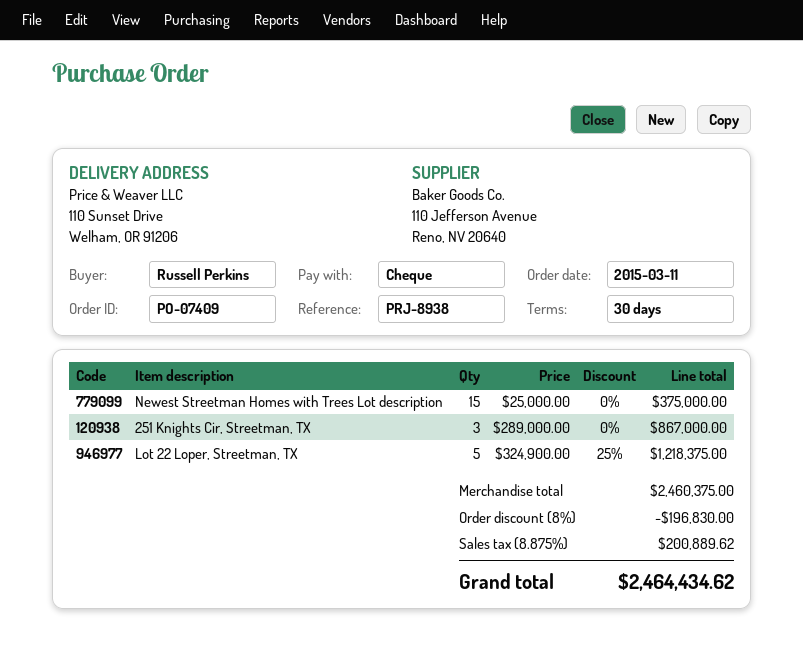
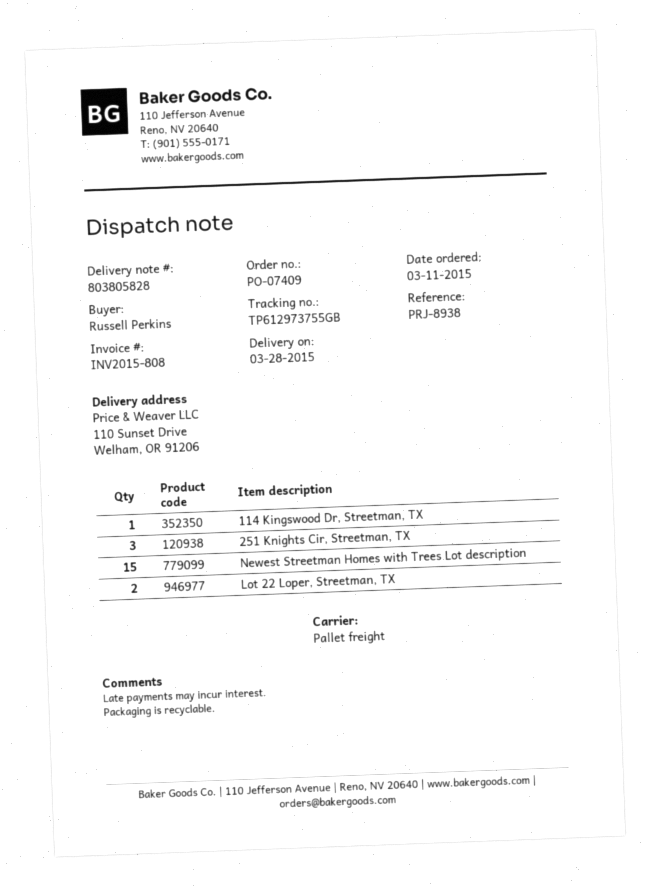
Lot 22 Loper, Streetman, TX: 5 -> 2
114 Kingswood Dr, Streetman, TX: none -> 1

